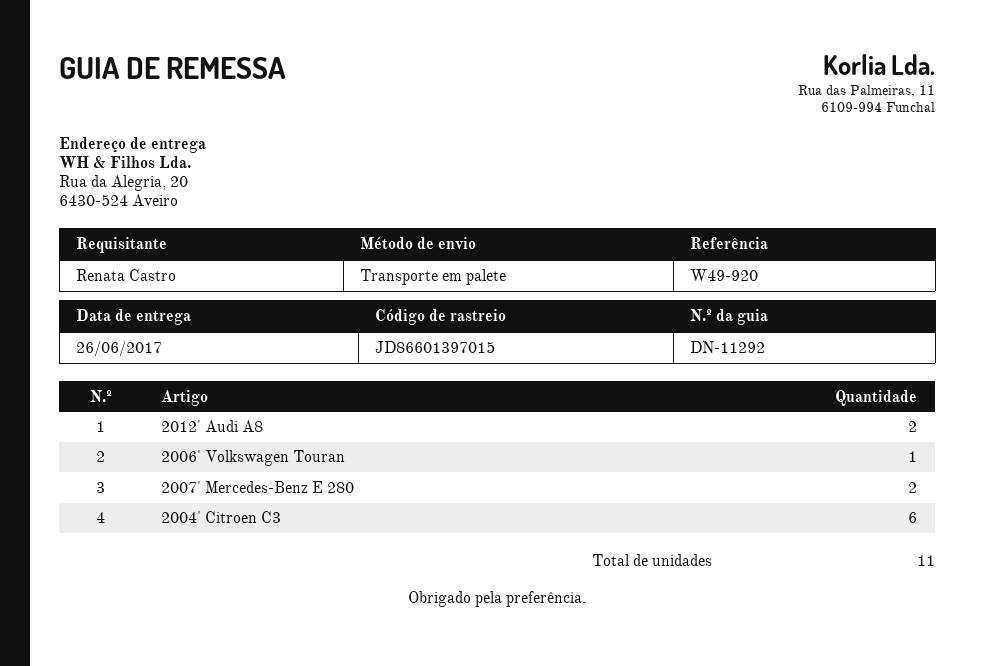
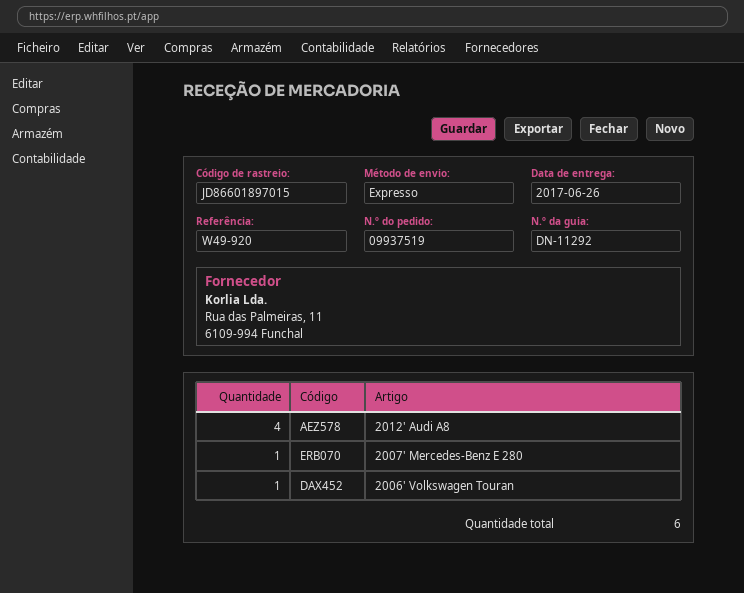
shipping method: pallet freight -> express
tracking number: JD86601397015 -> JD86601897015
2012' Audi A8: 2 -> 4
2007' Mercedes-Benz E 280: 2 -> 1
2004' Citroen C3: 6 -> none
total quantity: 11 -> 6

